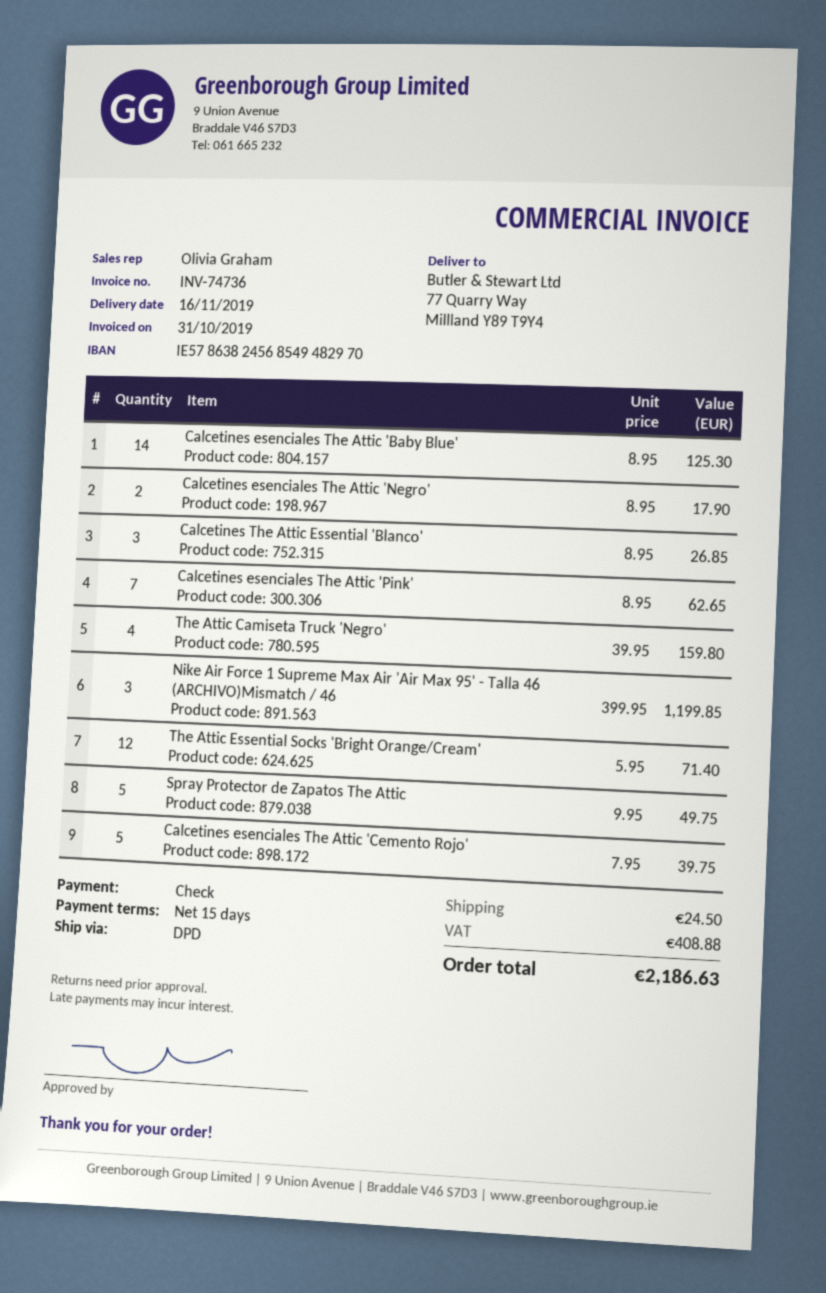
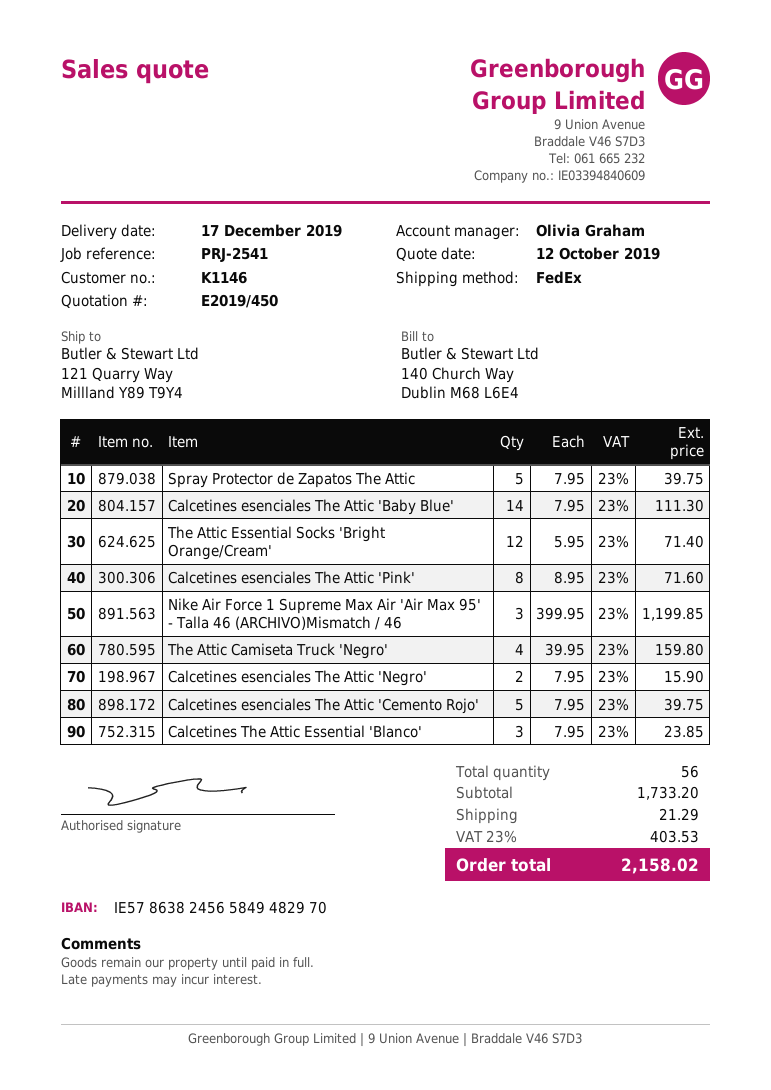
delivery date: 2019-11-16 -> 2019-12-17
bank account: IE57863824568549482970 -> IE57863824565849482970
shipping method: DPD -> FedEx
ship to: 77 Quarry Way, Millland Y89 T9Y4 -> 121 Quarry Way, Millland Y89 T9Y4
Calcetines esenciales The Attic 'Baby Blue': 14 x 8.95 = 125.30 -> 14 x 7.95 = 111.30
Calcetines esenciales The Attic 'Negro': 2 x 8.95 = 17.90 -> 2 x 7.95 = 15.90
Calcetines The Attic Essential 'Blanco': 3 x 8.95 = 26.85 -> 3 x 7.95 = 23.85
Calcetines esenciales The Attic 'Pink': 7 x 8.95 = 62.65 -> 8 x 8.95 = 71.60
Spray Protector de Zapatos The Attic: 5 x 9.95 = 49.75 -> 5 x 7.95 = 39.75
shipping: 24.50 -> 21.29
tax: 408.88 -> 403.53
total: 2186.63 -> 2158.02

